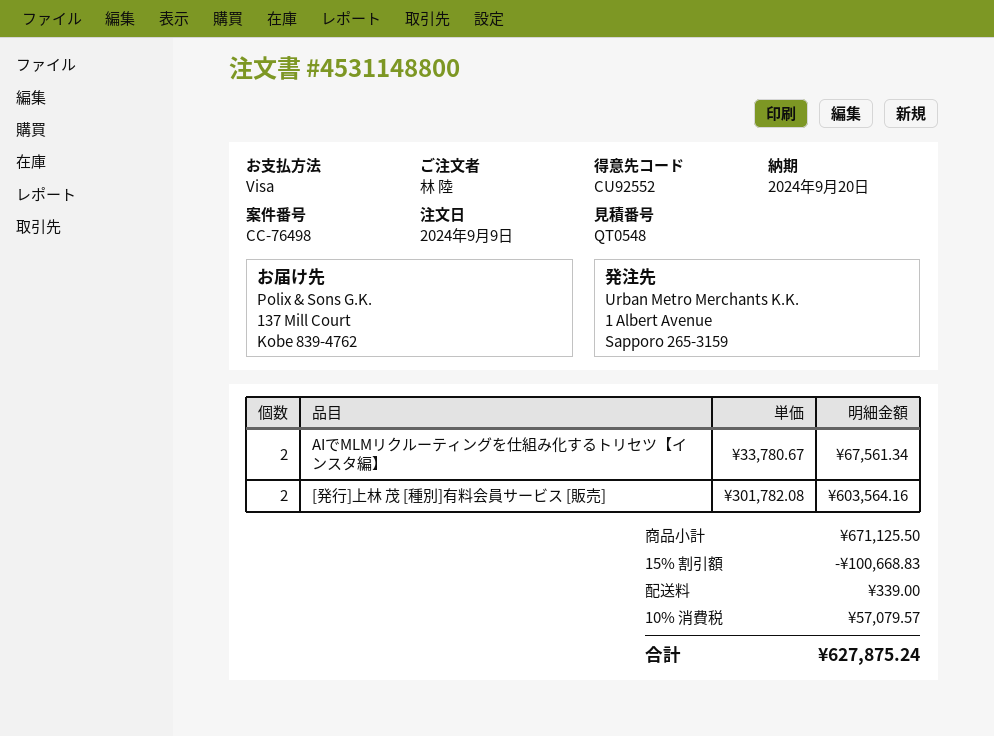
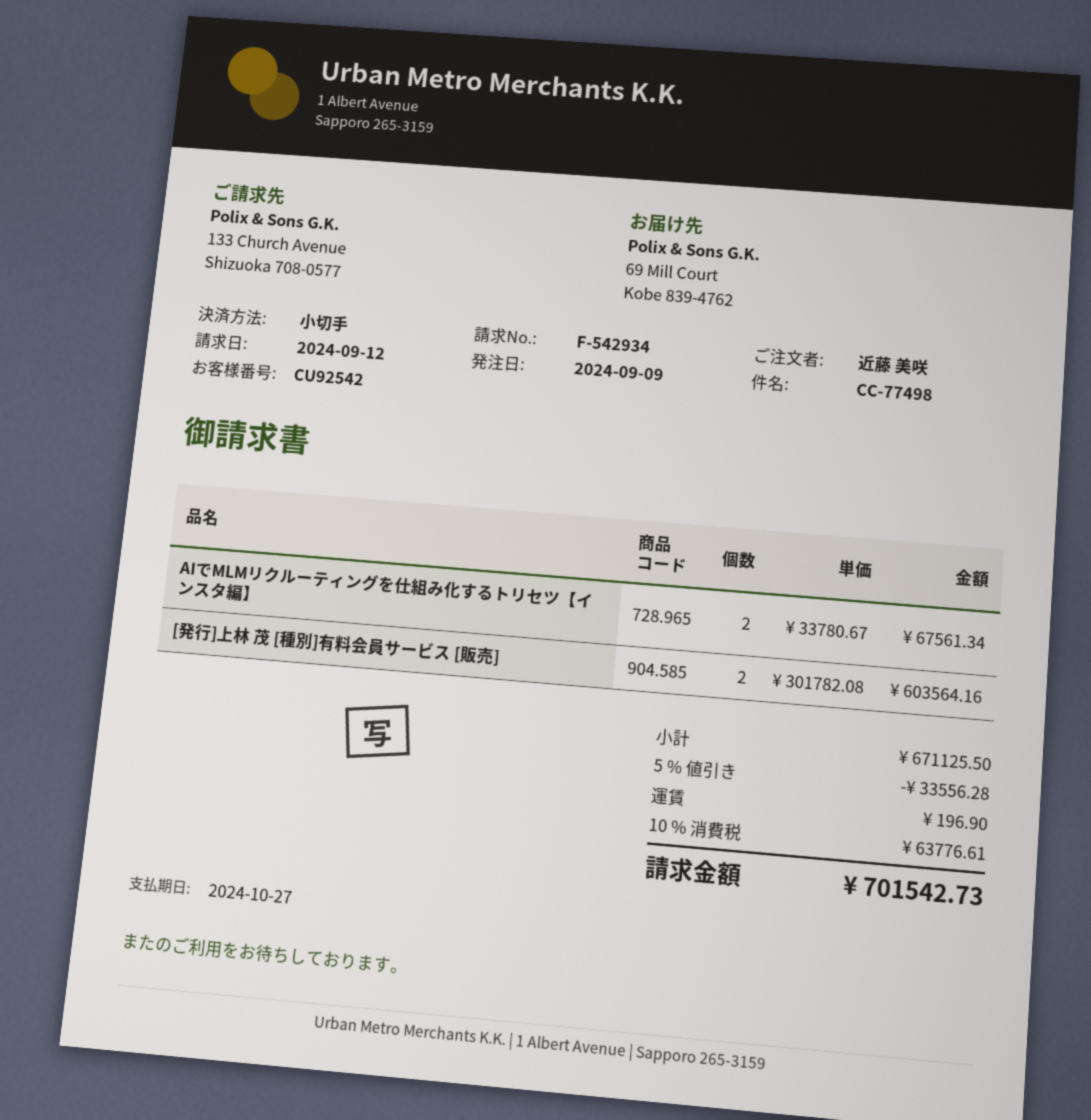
customer number: CU92552 -> CU92542
reference: CC-76498 -> CC-77498
ordered by: 林 陸 -> 近藤 美咲
payment method: Visa -> cheque
ship to: 137 Mill Court, Kobe 839-4762 -> 69 Mill Court, Kobe 839-4762
discount: 15% = 100668.83 -> 5% = 33556.28
shipping: 339.00 -> 196.90
tax: 10% = 57079.57 -> 10% = 63776.61
total: 627875.24 -> 701542.73

